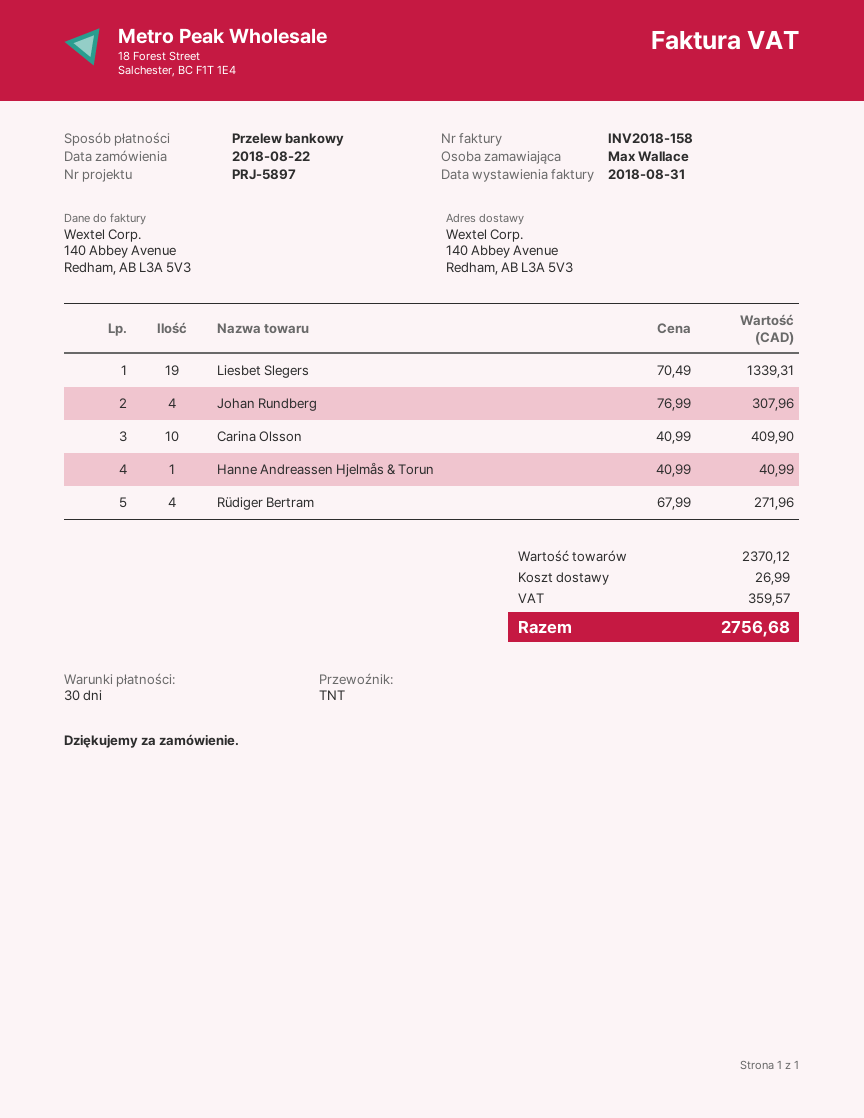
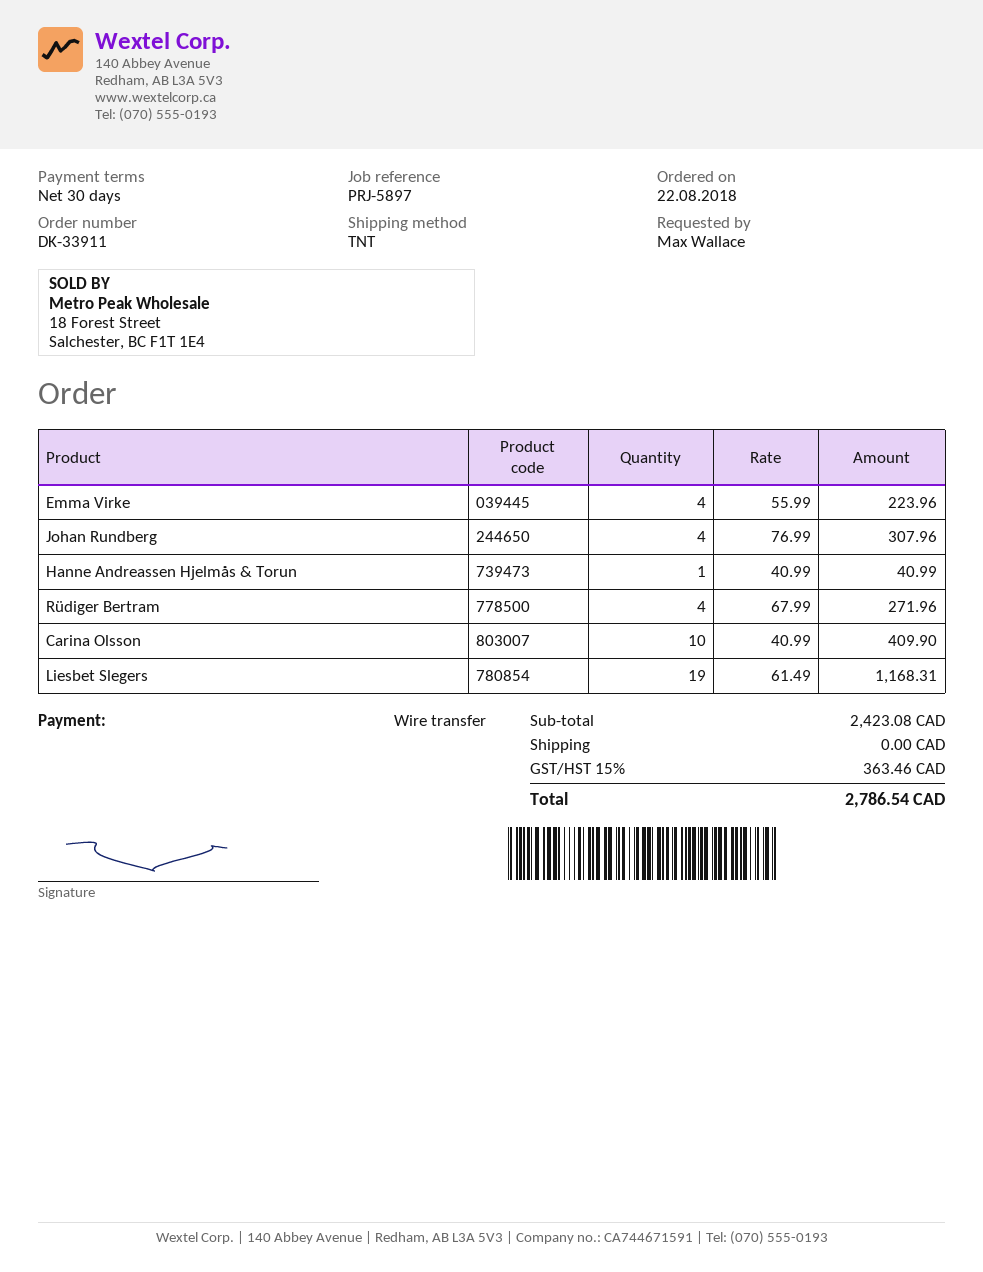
Liesbet Slegers: 19 x 70.49 = 1339.31 -> 19 x 61.49 = 1168.31
Emma Virke: none -> 4 x 55.99 = 223.96
subtotal: 2370.12 -> 2423.08
shipping: 26.99 -> 0.00
tax: 359.57 -> 363.46
total: 2756.68 -> 2786.54

